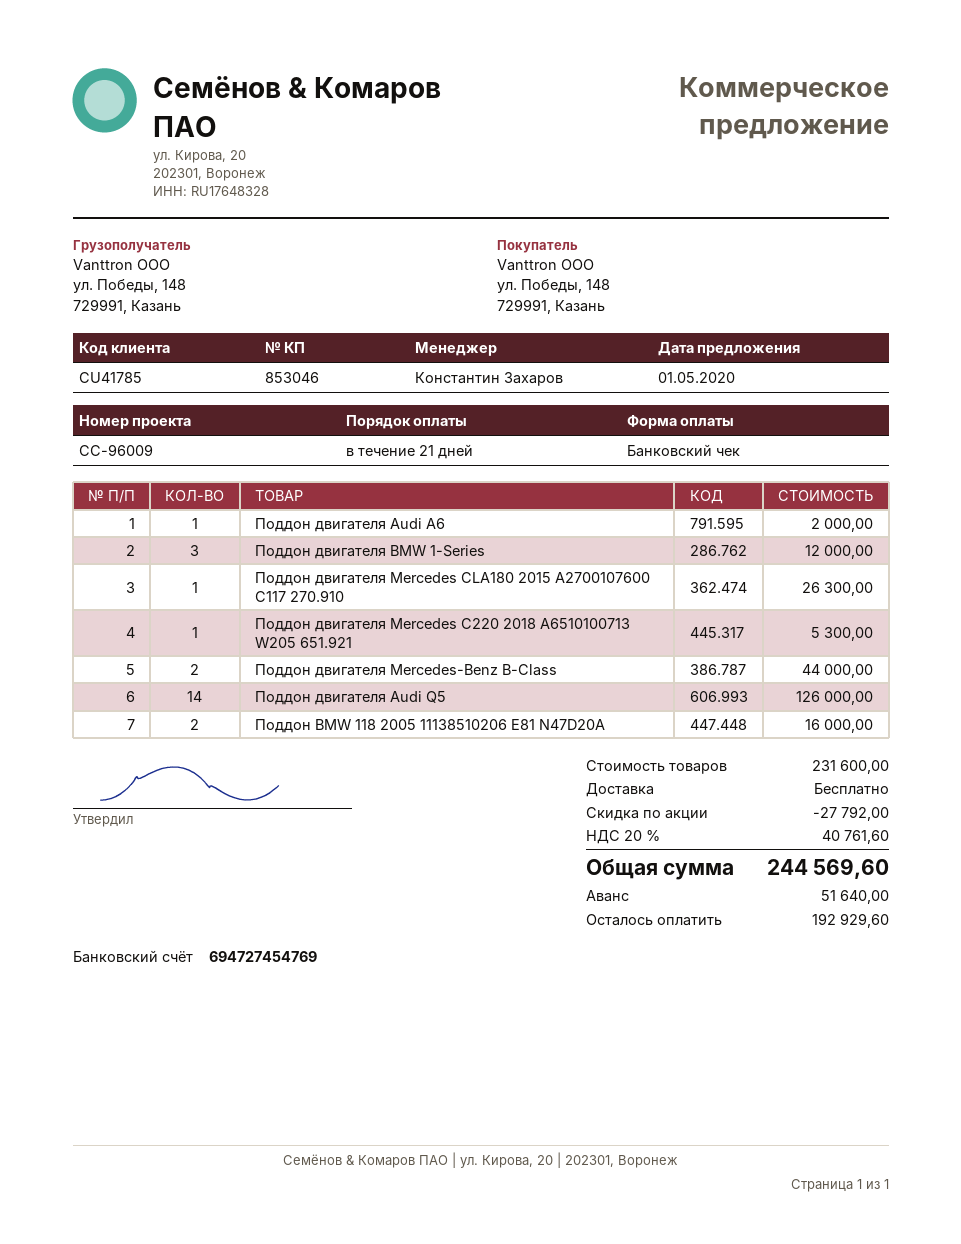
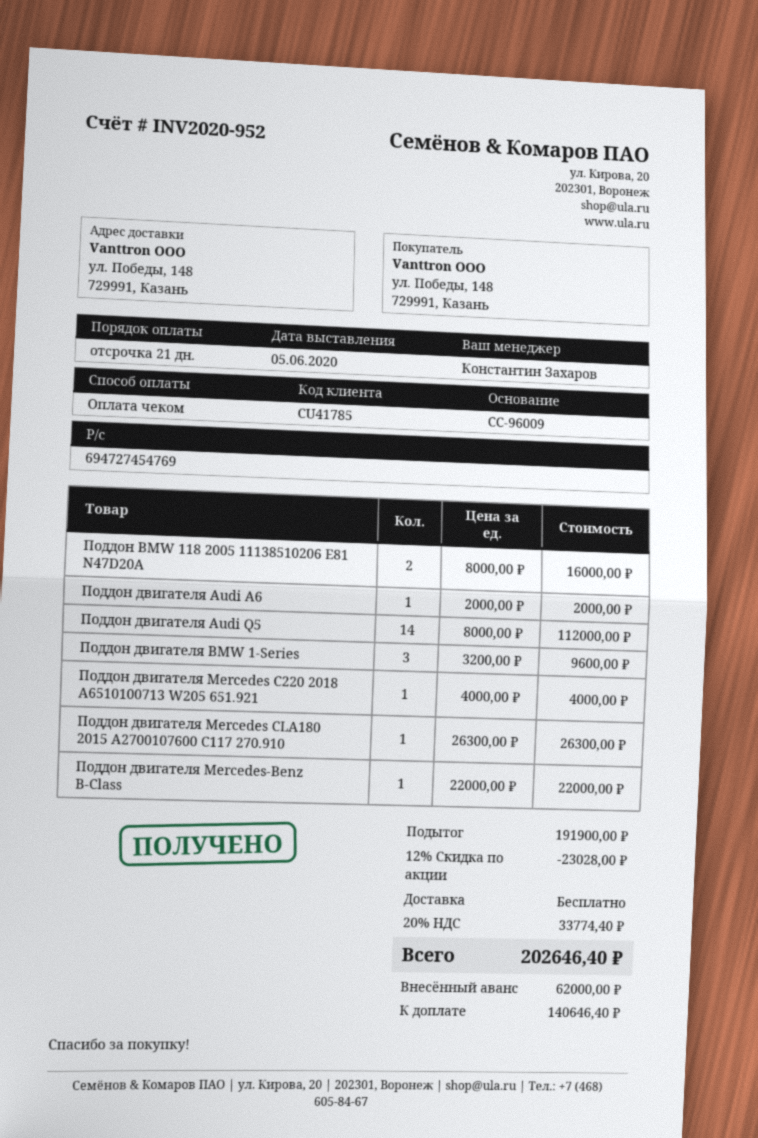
Поддон двигателя BMW 1-Series: 3 for 12000.00 -> 3 for 9600.00
Поддон двигателя Mercedes C220 2018 A6510100713 W205 651.921: 1 for 5300.00 -> 1 for 4000.00
Поддон двигателя Mercedes-Benz B-Class: 2 for 44000.00 -> 1 for 22000.00
Поддон двигателя Audi Q5: 14 for 126000.00 -> 14 for 112000.00
subtotal: 231600.00 -> 191900.00
discount: 27792.00 -> 23028.00
tax: 20% = 40761.60 -> 20% = 33774.40
total: 244569.60 -> 202646.40
deposit: 51640.00 -> 62000.00
balance: 192929.60 -> 140646.40

